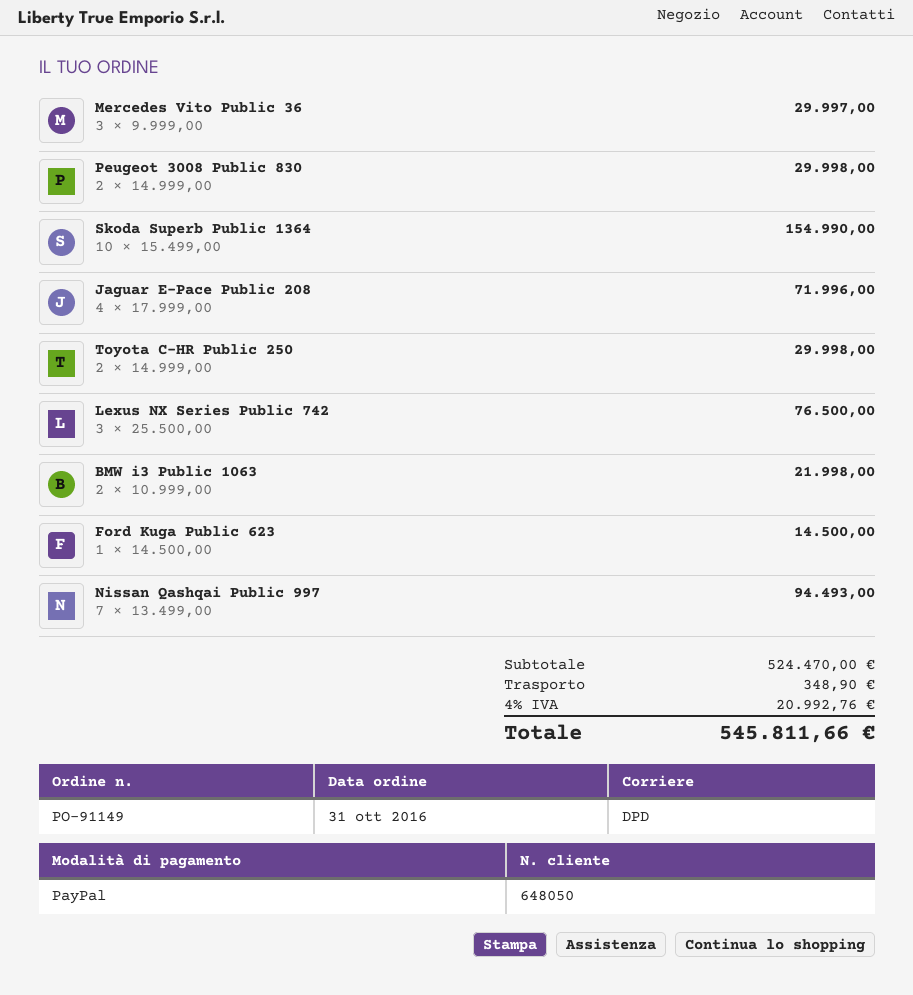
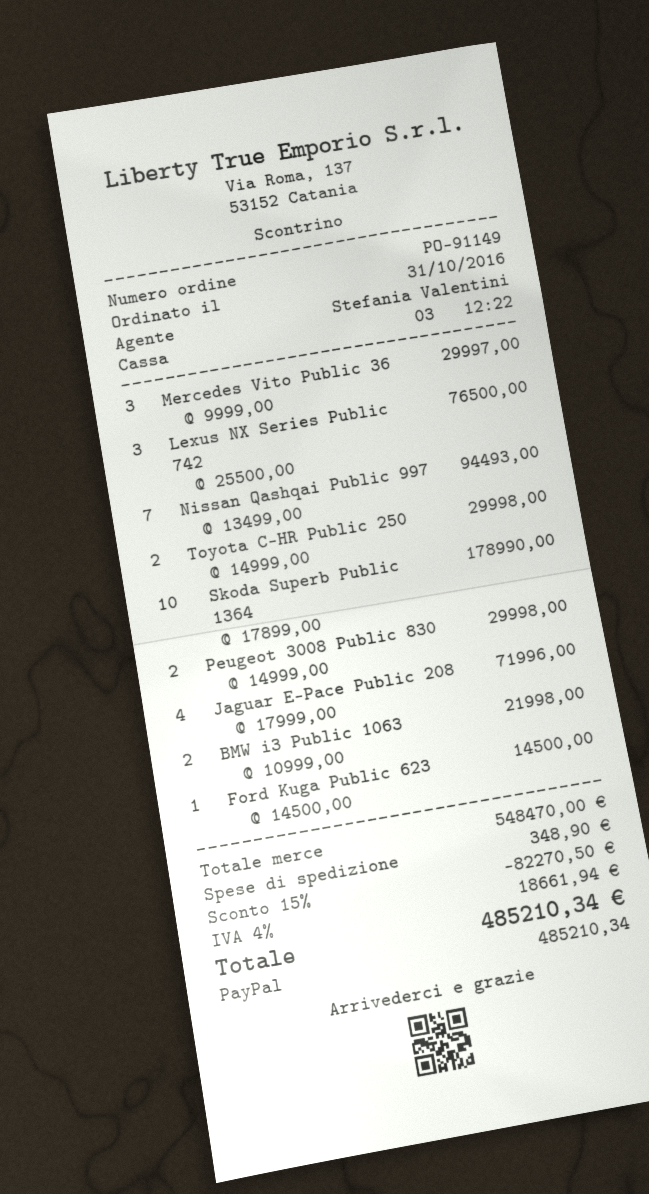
Skoda Superb Public 1364: 10 x 15499.00 = 154990.00 -> 10 x 17899.00 = 178990.00
subtotal: 524470.00 -> 548470.00
discount: none -> 15% = 82270.50
tax: 4% = 20992.76 -> 4% = 18661.94
total: 545811.66 -> 485210.34

